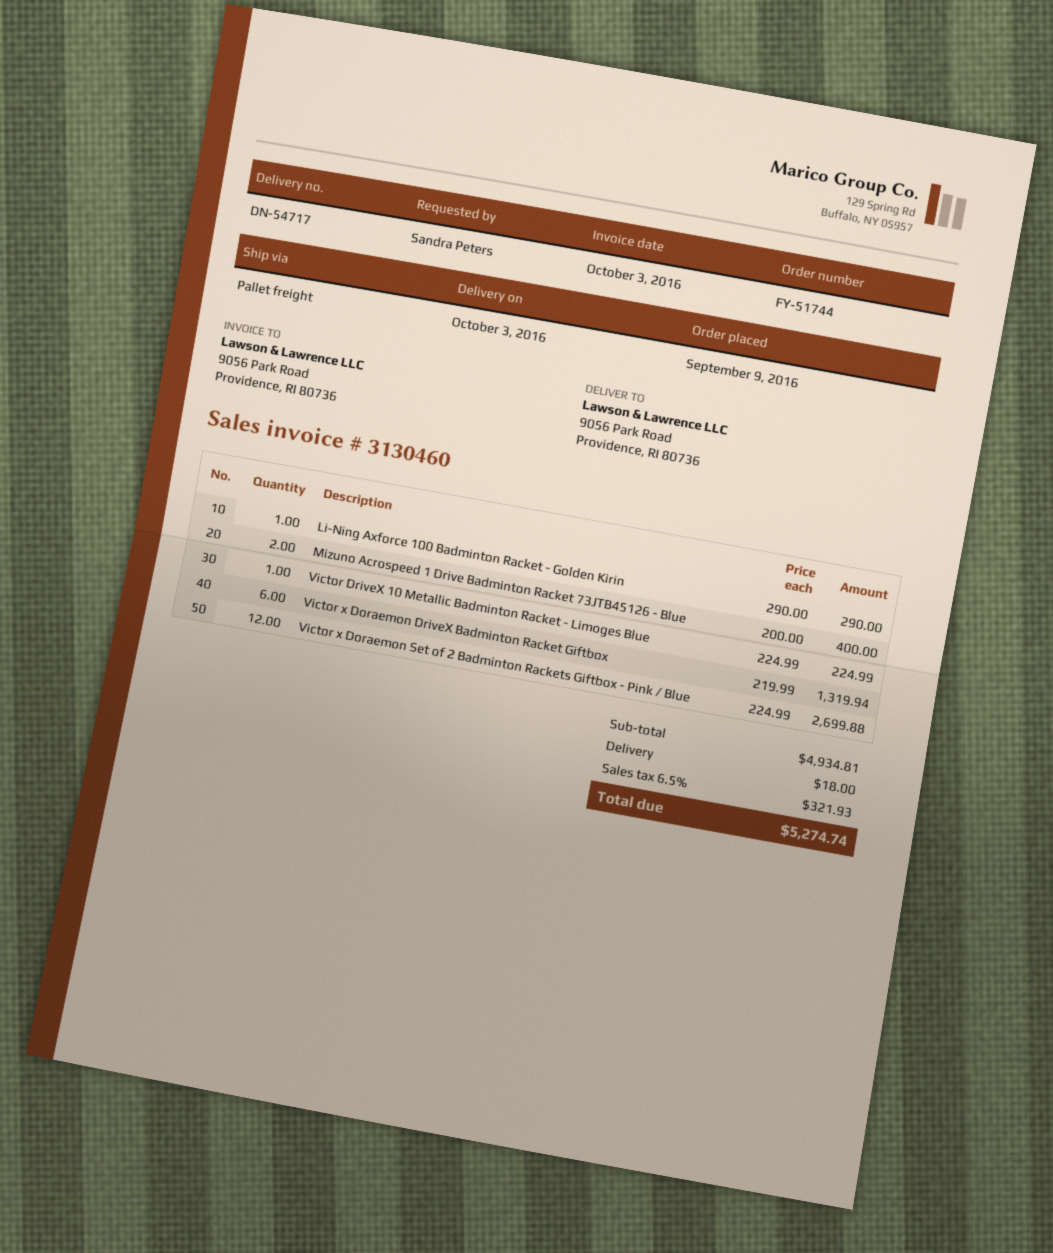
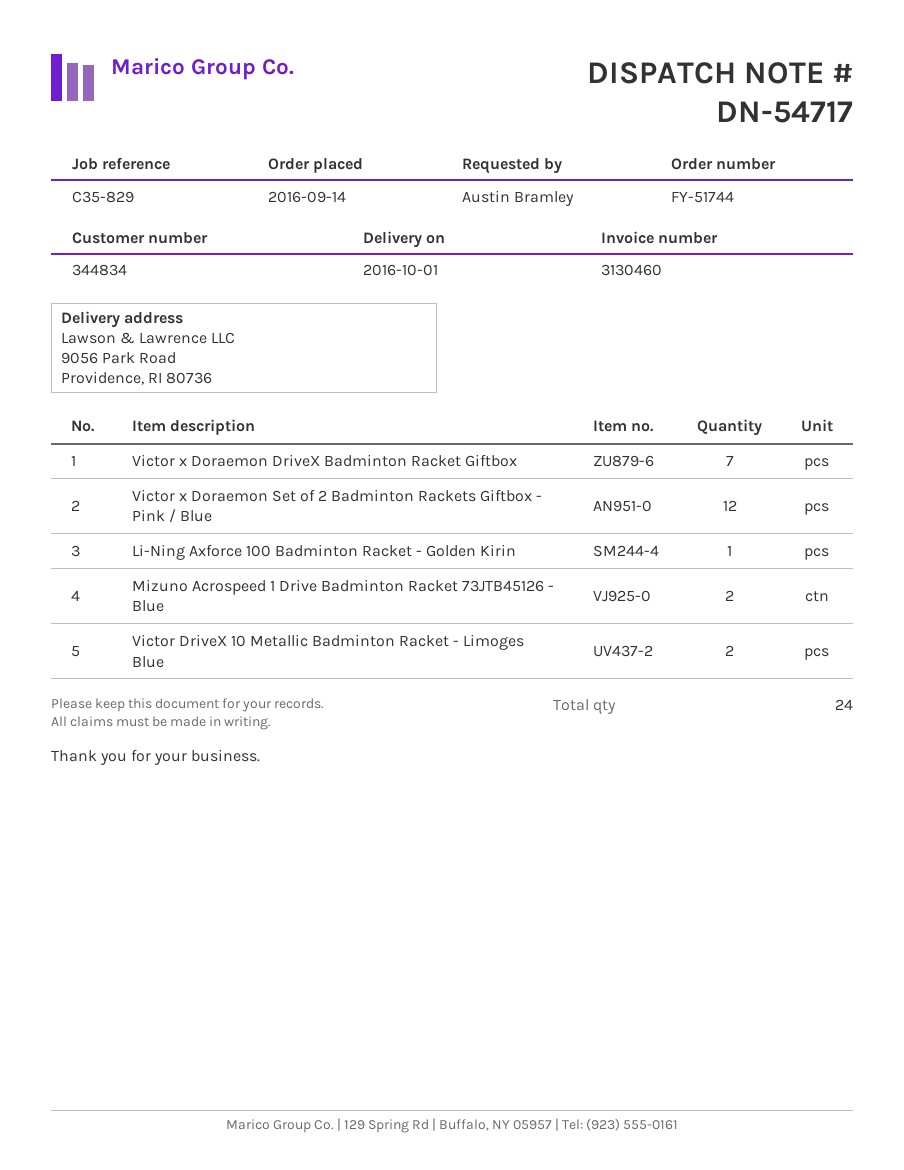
order date: 2016-09-09 -> 2016-09-14
delivery date: 2016-10-03 -> 2016-10-01
ordered by: Sandra Peters -> Austin Bramley
Victor DriveX 10 Metallic Badminton Racket - Limoges Blue: 1 -> 2
Victor x Doraemon DriveX Badminton Racket Giftbox: 6 -> 7

